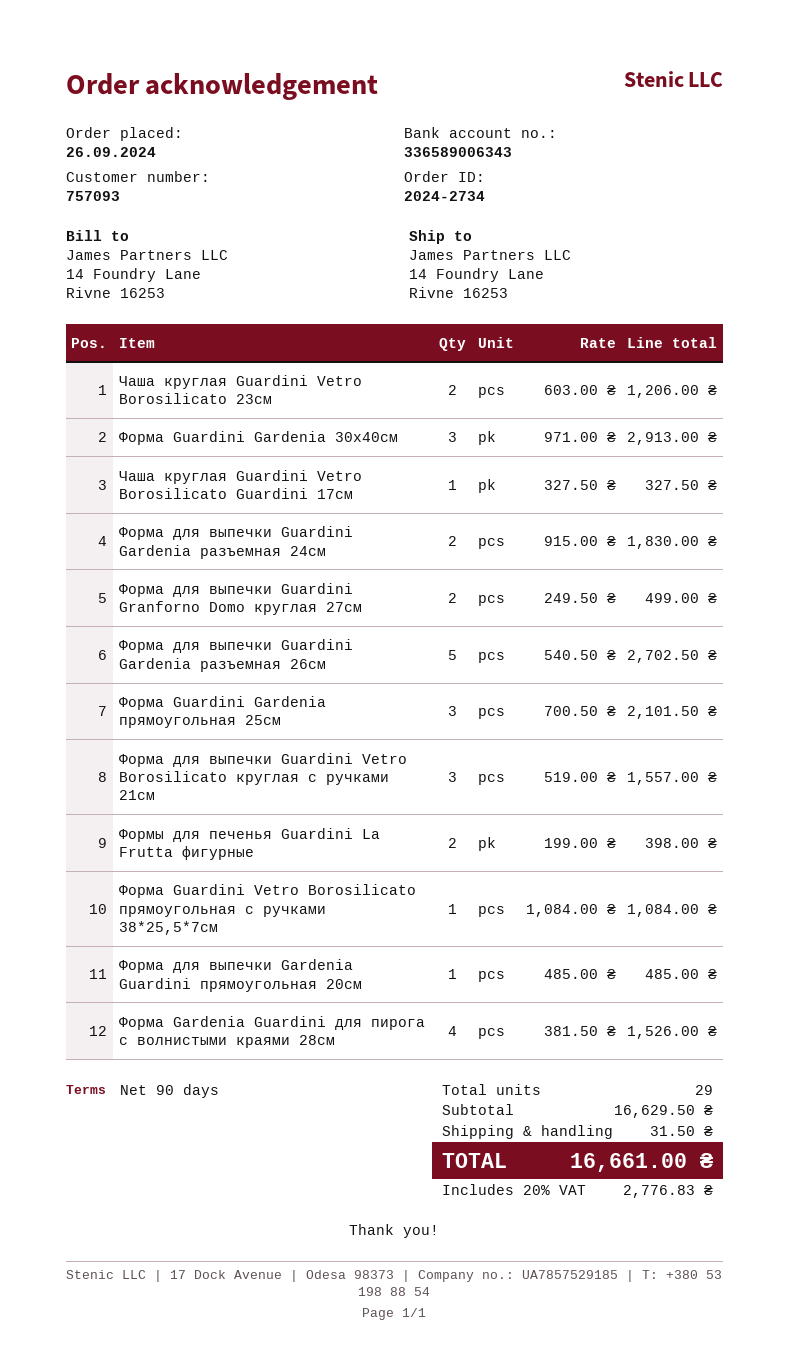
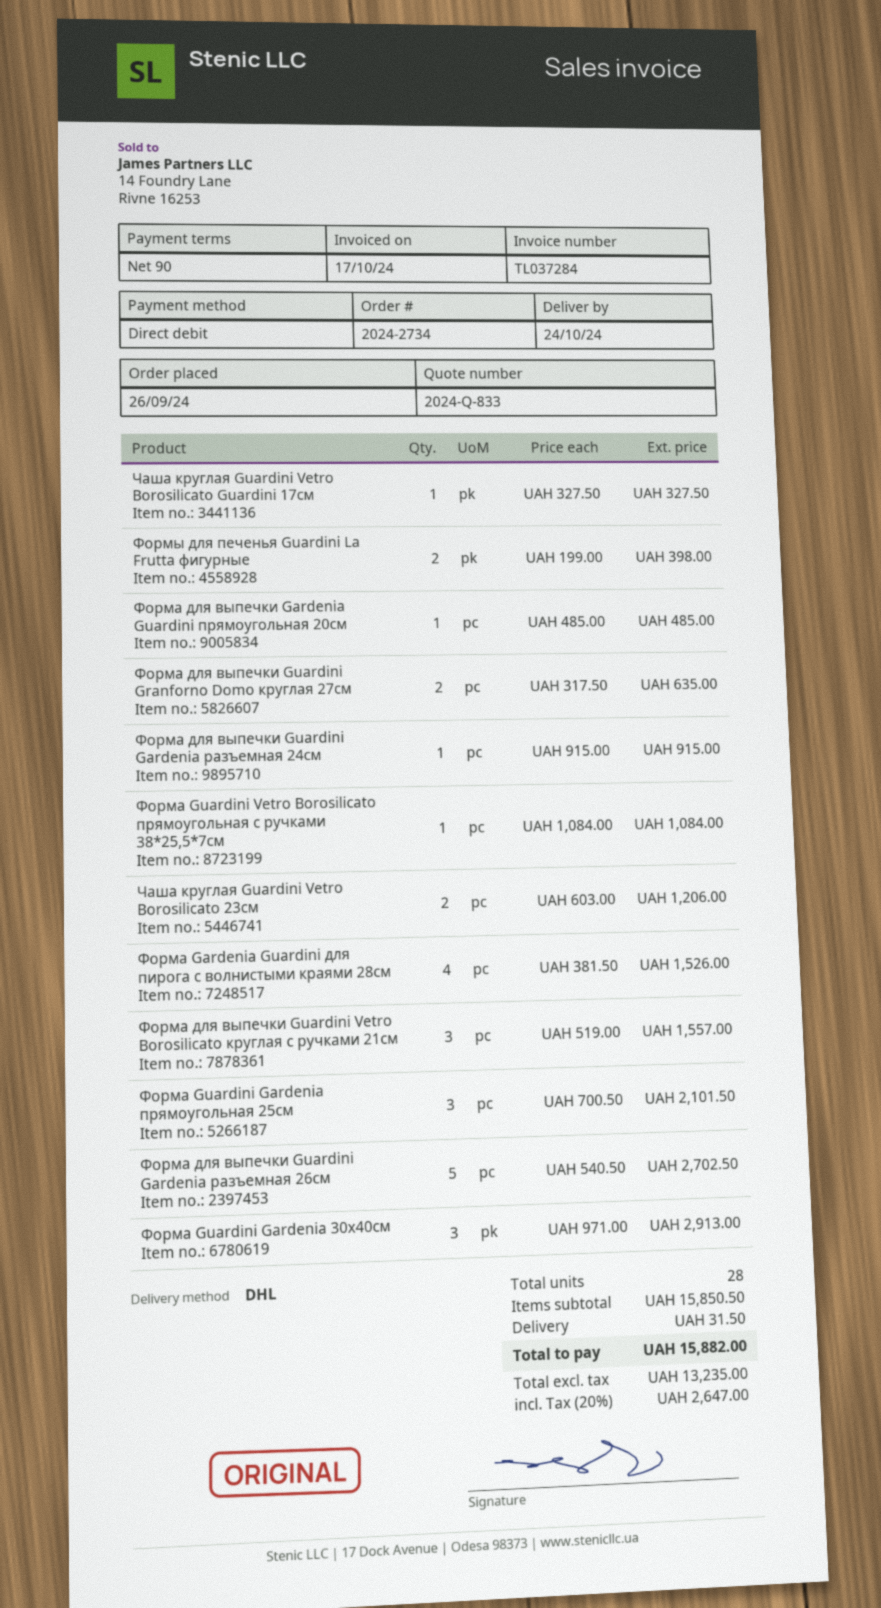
Форма для выпечки Guardini Gardenia разъемная 24см: 2 x 915.00 = 1830.00 -> 1 x 915.00 = 915.00
Форма для выпечки Guardini Granforno Domo круглая 27см: 2 x 249.50 = 499.00 -> 2 x 317.50 = 635.00
total quantity: 29 -> 28
subtotal: 16629.50 -> 15850.50
tax: 20% = 2776.83 -> 20% = 2647.00
total: 16661.00 -> 15882.00

